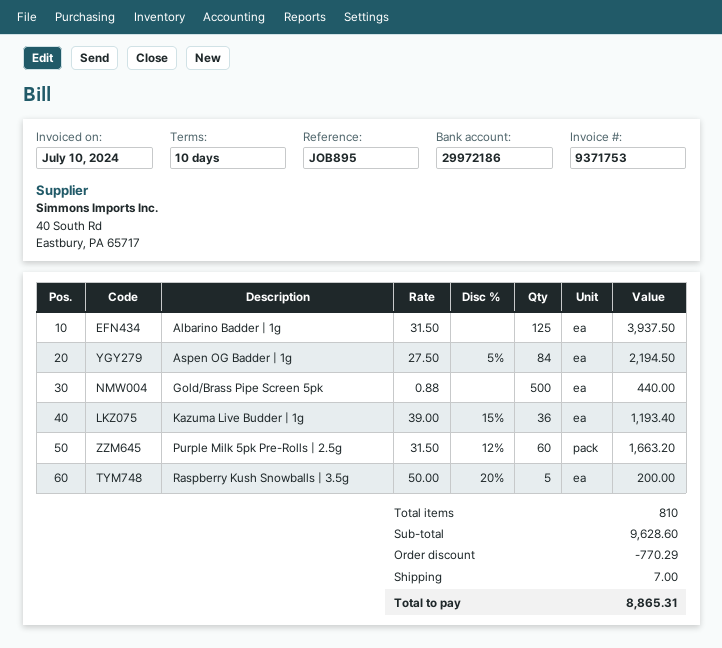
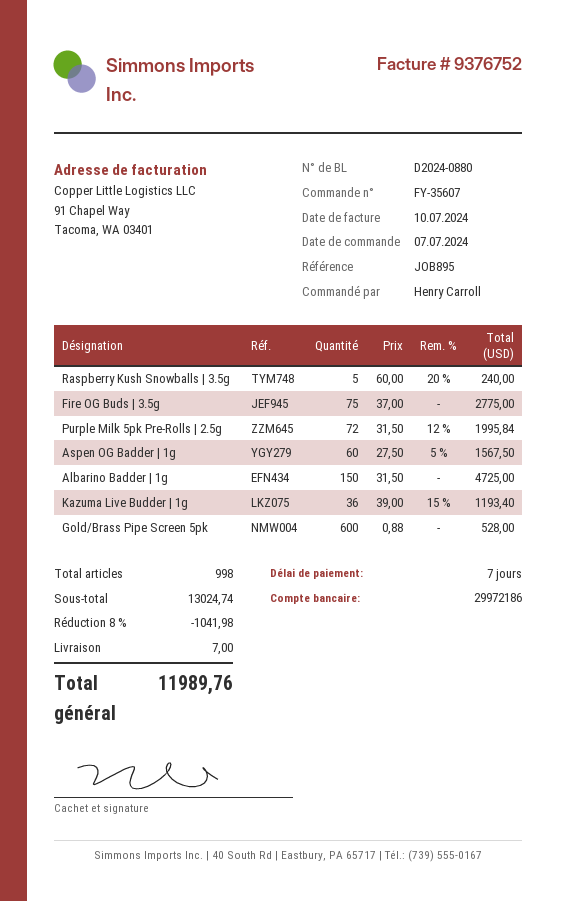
invoice number: 9371753 -> 9376752
payment terms: 10 days -> 7 days
Albarino Badder | 1g: 125 x 31.50 = 3937.50 -> 150 x 31.50 = 4725.00
Aspen OG Badder | 1g: 84 x 27.50 - 5% = 2194.50 -> 60 x 27.50 - 5% = 1567.50
Gold/Brass Pipe Screen 5pk: 500 x 0.88 = 440.00 -> 600 x 0.88 = 528.00
Purple Milk 5pk Pre-Rolls | 2.5g: 60 x 31.50 - 12% = 1663.20 -> 72 x 31.50 - 12% = 1995.84
Raspberry Kush Snowballs | 3.5g: 5 x 50.00 - 20% = 200.00 -> 5 x 60.00 - 20% = 240.00
Fire OG Buds | 3.5g: none -> 75 x 37.00 = 2775.00
total quantity: 810 -> 998
subtotal: 9628.60 -> 13024.74
discount: 770.29 -> 1041.98
total: 8865.31 -> 11989.76

